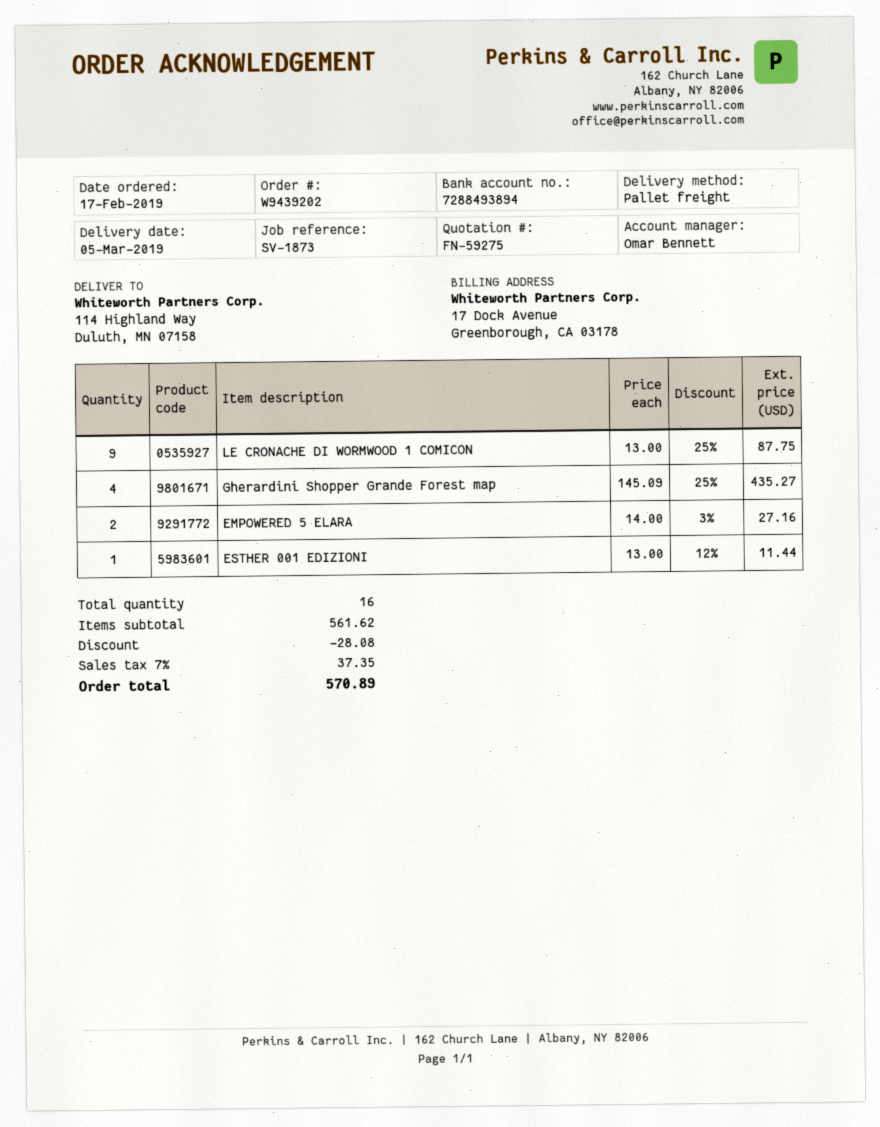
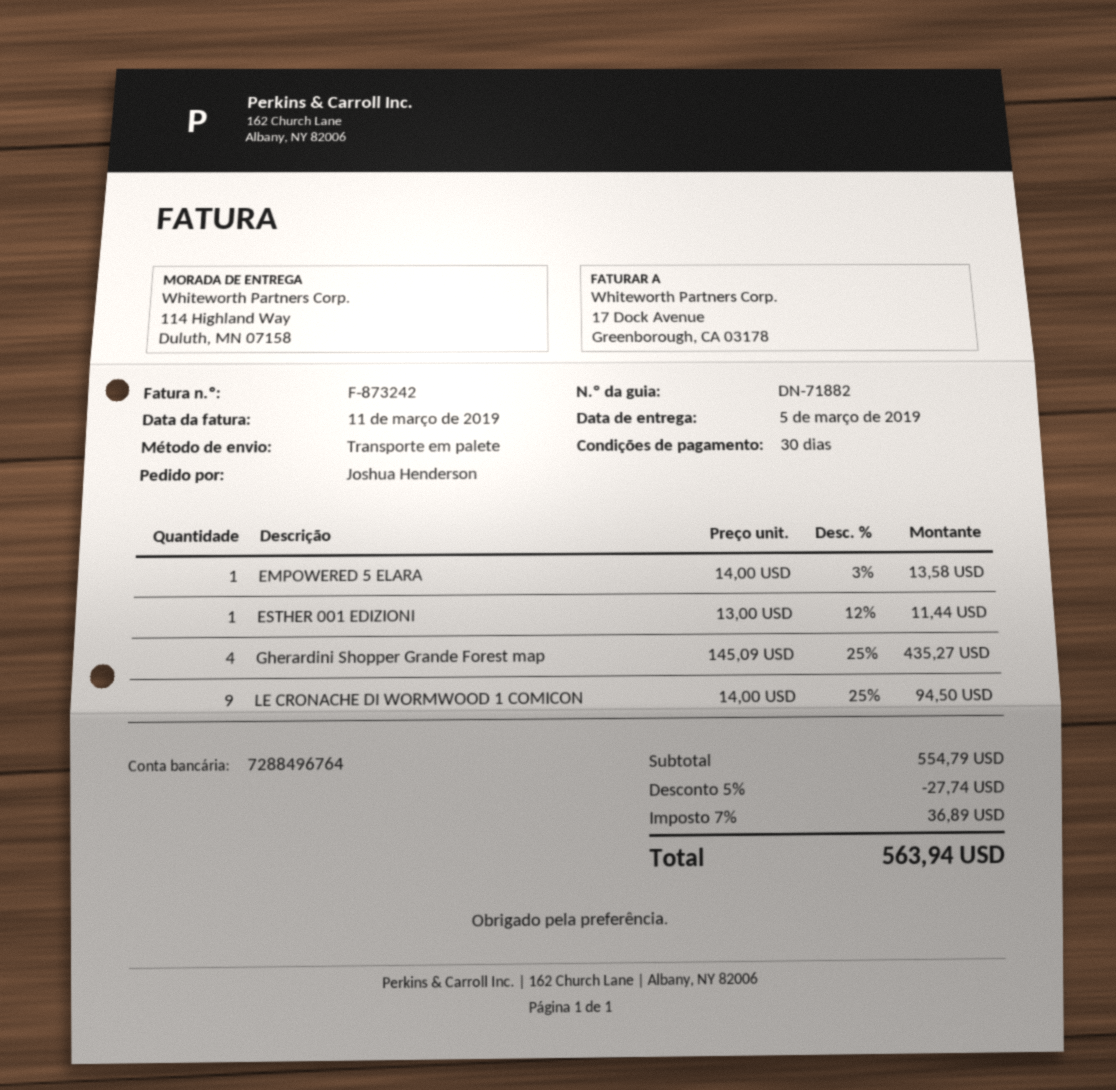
bank account: 7288493894 -> 7288496764
LE CRONACHE DI WORMWOOD 1 COMICON: 9 x 13.00 - 25% = 87.75 -> 9 x 14.00 - 25% = 94.50
EMPOWERED 5 ELARA: 2 x 14.00 - 3% = 27.16 -> 1 x 14.00 - 3% = 13.58
subtotal: 561.62 -> 554.79
discount: 28.08 -> 27.74
tax: 7% = 37.35 -> 7% = 36.89
total: 570.89 -> 563.94

